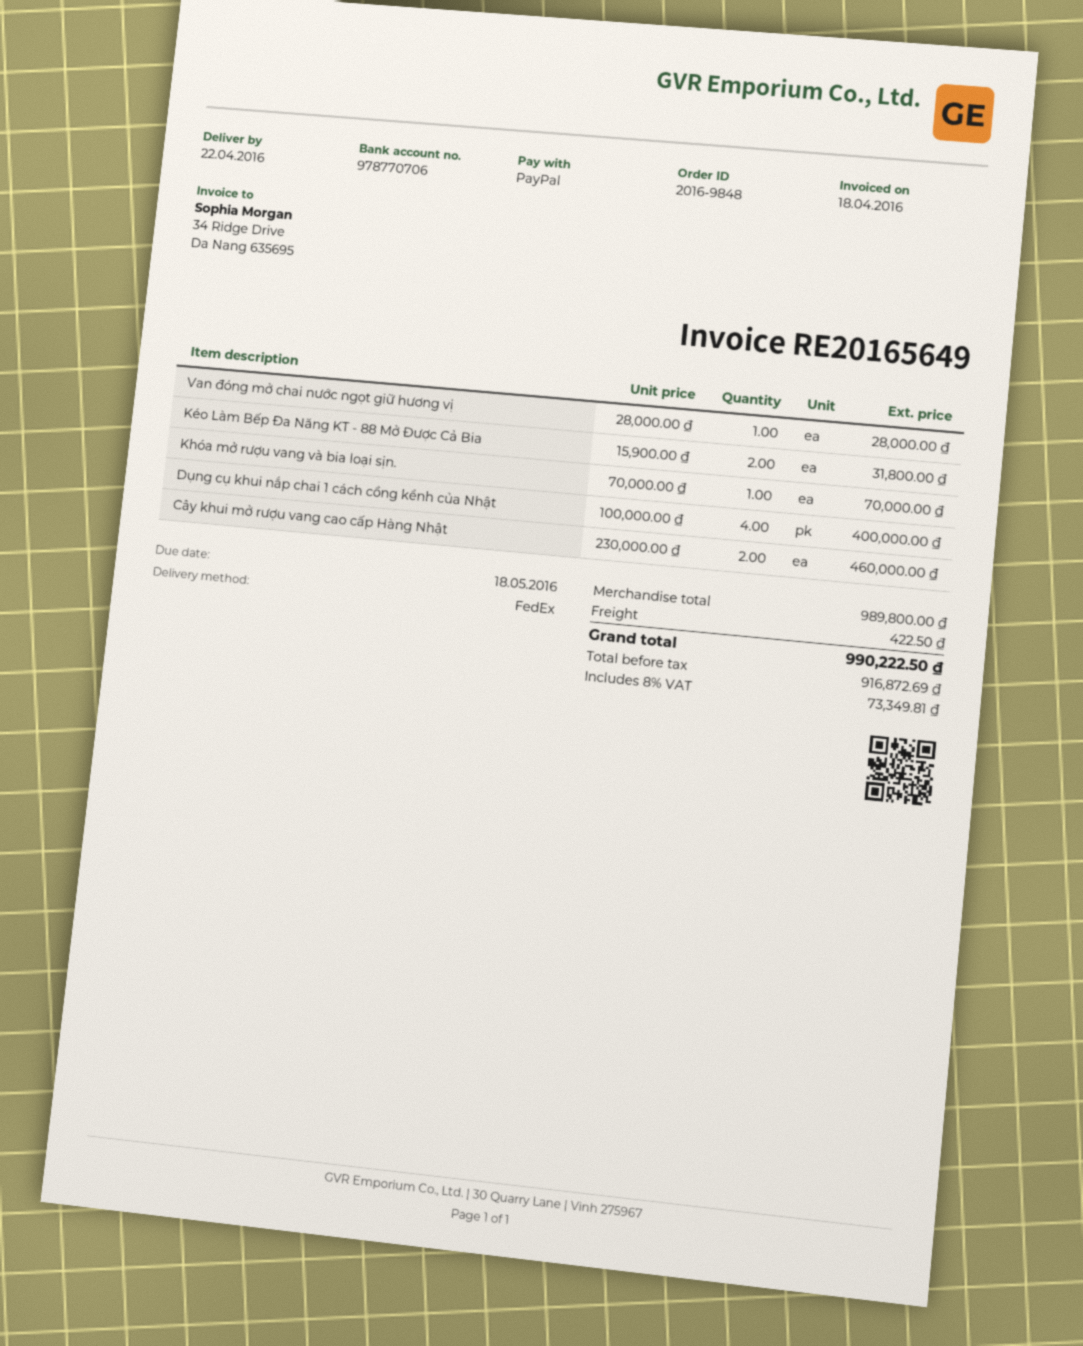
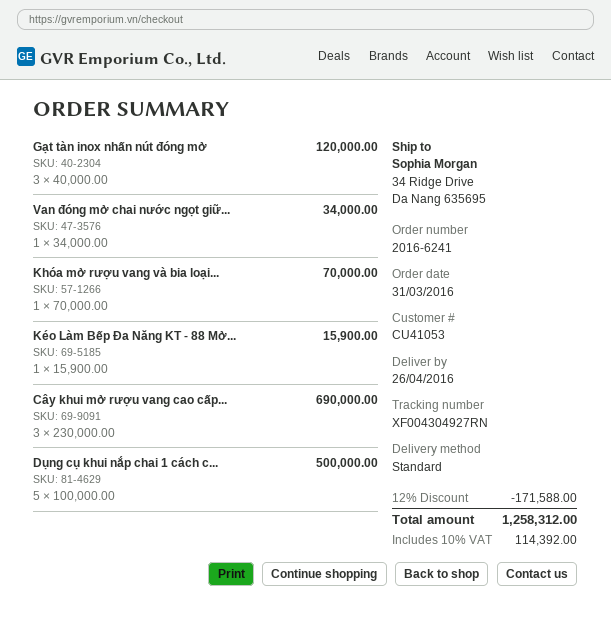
order number: 2016-9848 -> 2016-6241
delivery date: 2016-04-22 -> 2016-04-26
shipping method: FedEx -> standard
Van đóng mở chai nước ngọt giữ hương vị: 1 x 28000.00 = 28000.00 -> 1 x 34000.00 = 34000.00
Kéo Làm Bếp Đa Năng KT - 88 Mở Được Cả Bia: 2 x 15900.00 = 31800.00 -> 1 x 15900.00 = 15900.00
Dụng cụ khui nắp chai 1 cách cồng kềnh của Nhật: 4 x 100000.00 = 400000.00 -> 5 x 100000.00 = 500000.00
Cây khui mở rượu vang cao cấp Hàng Nhật: 2 x 230000.00 = 460000.00 -> 3 x 230000.00 = 690000.00
Gạt tàn inox nhấn nút đóng mở: none -> 3 x 40000.00 = 120000.00
discount: none -> 12% = 171588.00
shipping: 422.50 -> none
tax: 8% = 73349.81 -> 10% = 114392.00
total: 990222.50 -> 1258312.00

